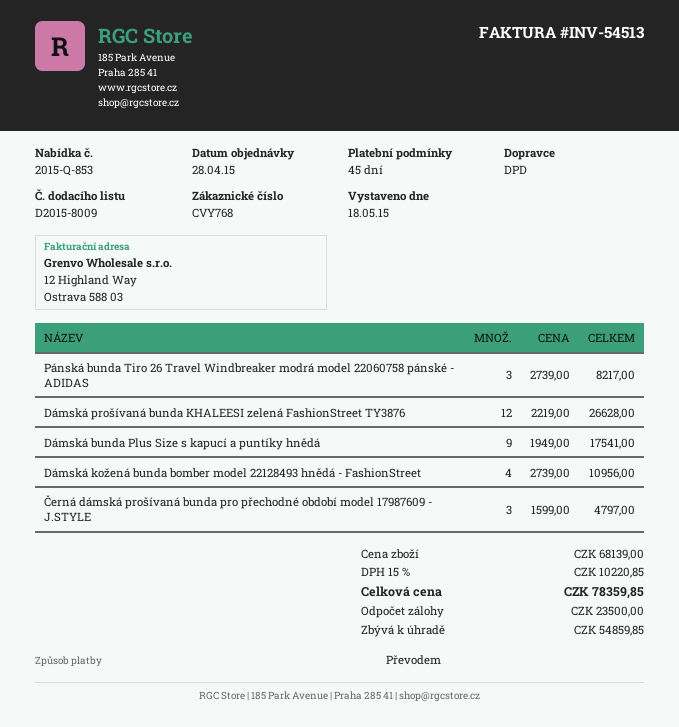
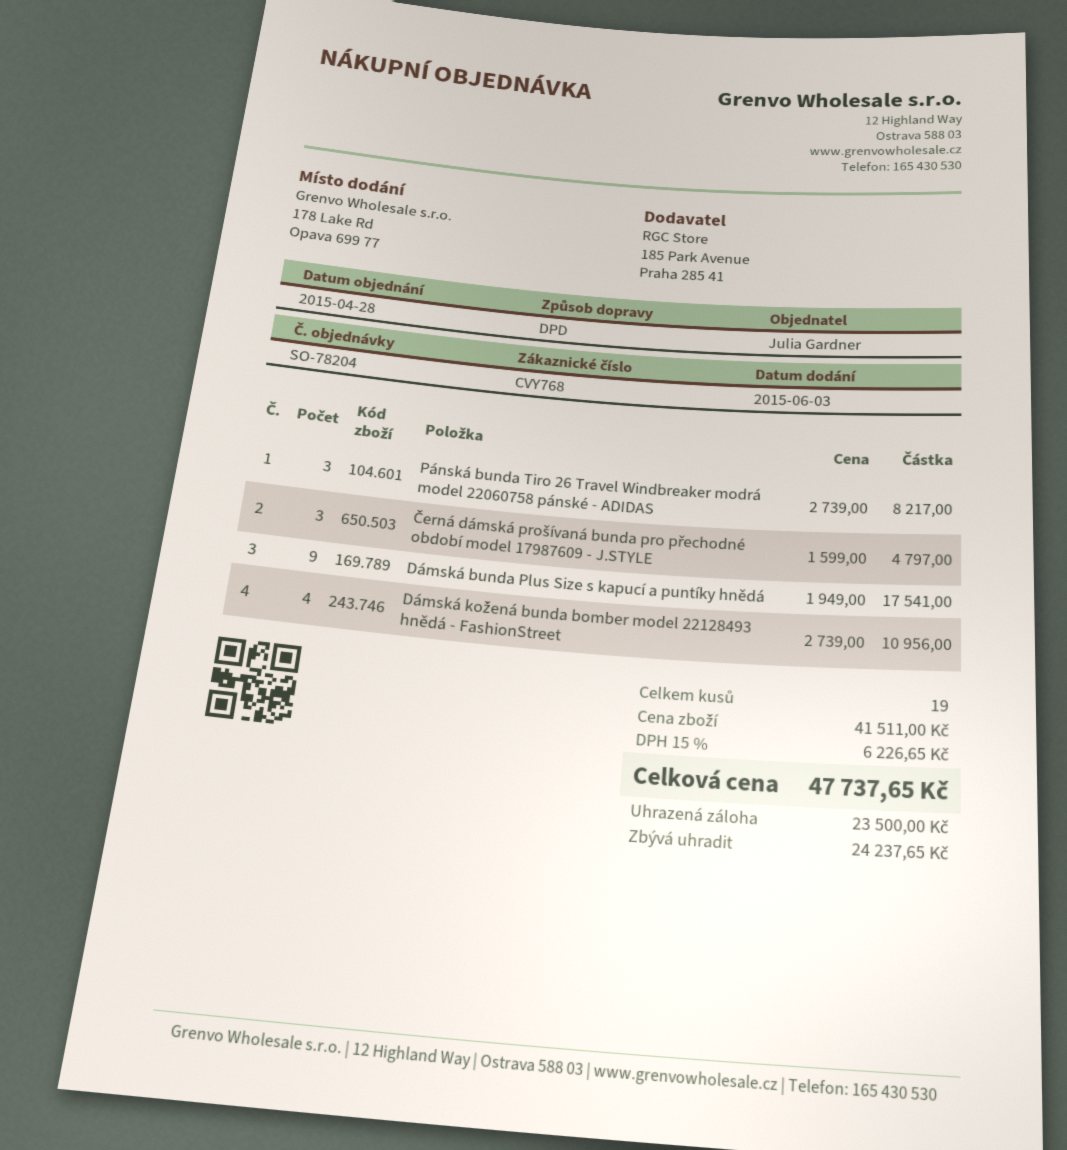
Dámská prošívaná bunda KHALEESI zelená FashionStreet TY3876: 12 x 2219.00 = 26628.00 -> none
subtotal: 68139.00 -> 41511.00
tax: 15% = 10220.85 -> 15% = 6226.65
total: 78359.85 -> 47737.65
balance: 54859.85 -> 24237.65

